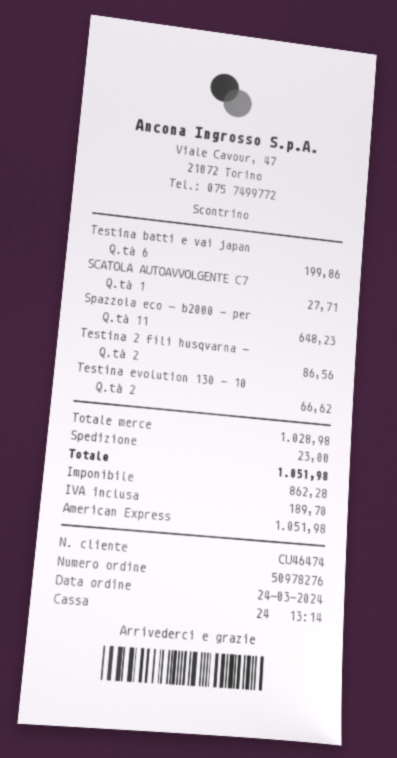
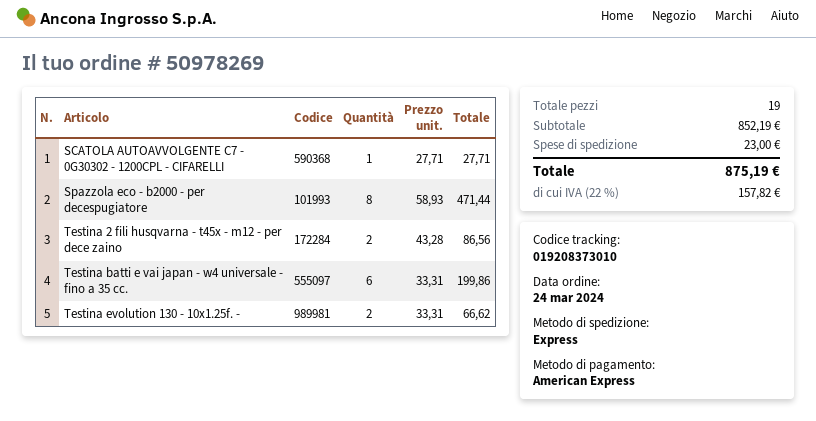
order number: 50978276 -> 50978269
Spazzola eco - b2000 - per: 11 for 648.23 -> 8 for 471.44
subtotal: 1028.98 -> 852.19
tax: 189.70 -> 157.82
total: 1051.98 -> 875.19

